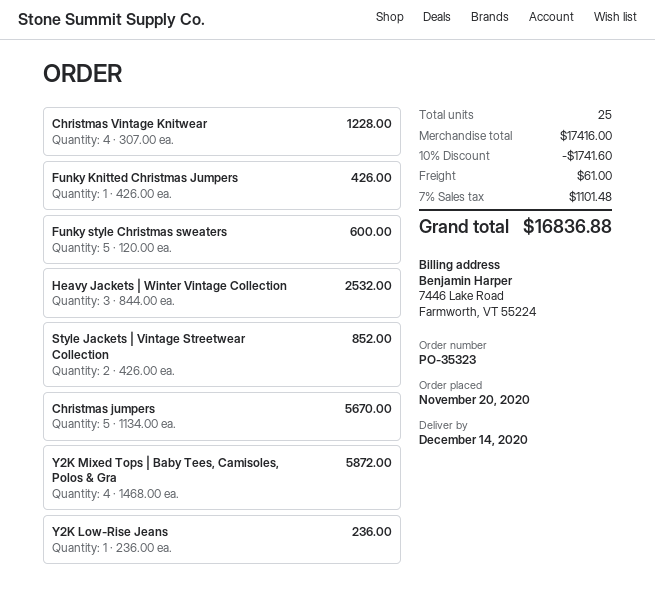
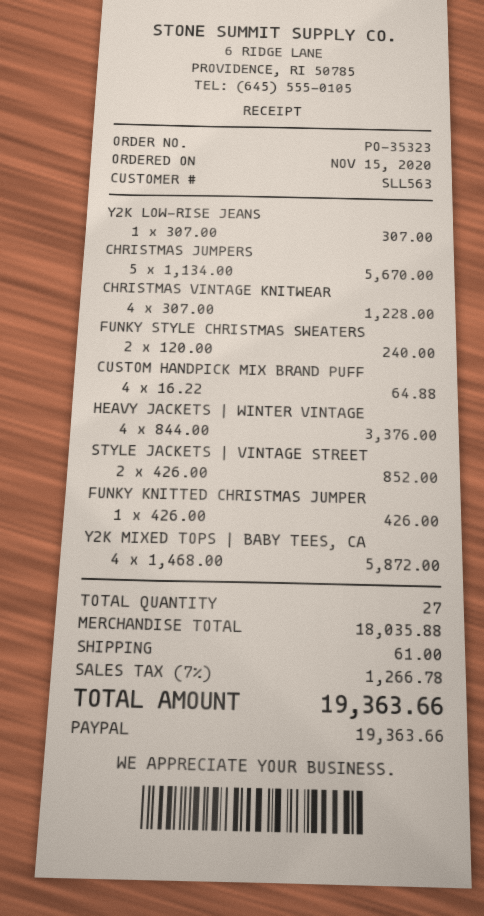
order date: 2020-11-20 -> 2020-11-15
Funky style Christmas sweaters: 5 x 120.00 = 600.00 -> 2 x 120.00 = 240.00
Heavy Jackets | Winter Vintage Collection: 3 x 844.00 = 2532.00 -> 4 x 844.00 = 3376.00
Y2K Low-Rise Jeans: 1 x 236.00 = 236.00 -> 1 x 307.00 = 307.00
CUSTOM HANDPICK MIX BRAND PUFF: none -> 4 x 16.22 = 64.88
total quantity: 25 -> 27
subtotal: 17416.00 -> 18035.88
discount: 10% = 1741.60 -> none
tax: 7% = 1101.48 -> 7% = 1266.78
total: 16836.88 -> 19363.66

